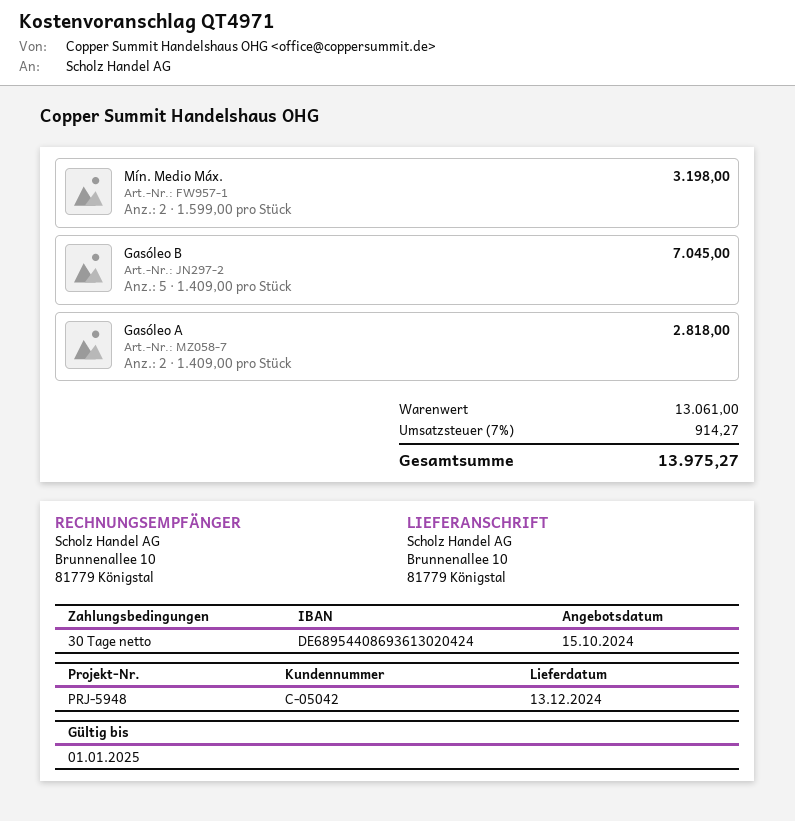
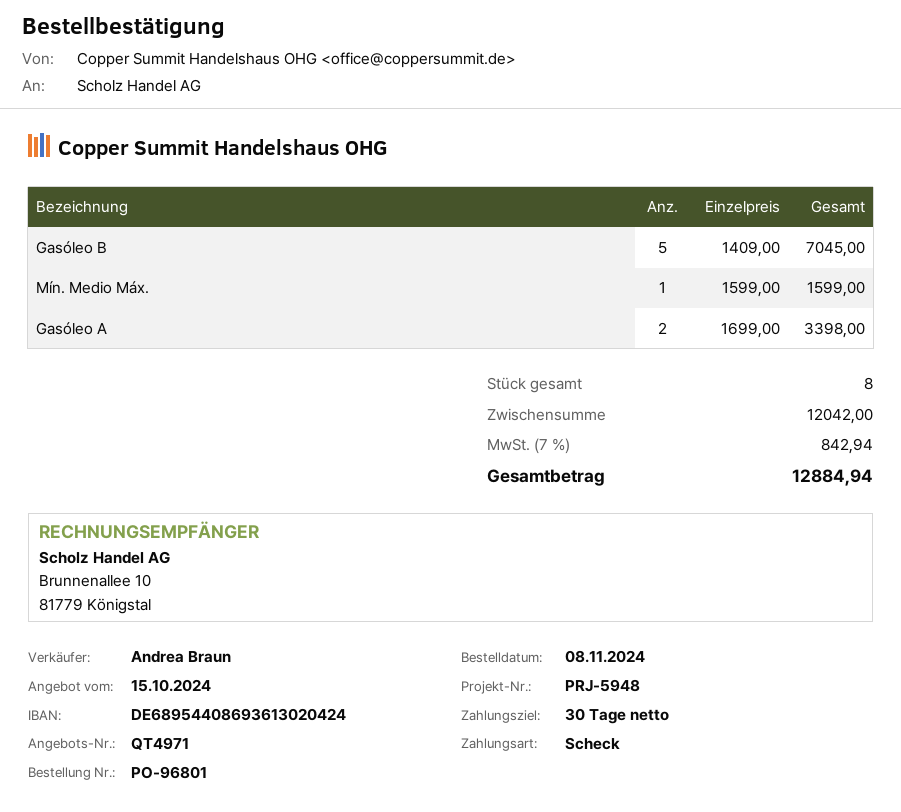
Mín. Medio Máx.: 2 x 1599.00 = 3198.00 -> 1 x 1599.00 = 1599.00
Gasóleo A: 2 x 1409.00 = 2818.00 -> 2 x 1699.00 = 3398.00
subtotal: 13061.00 -> 12042.00
tax: 7% = 914.27 -> 7% = 842.94
total: 13975.27 -> 12884.94

